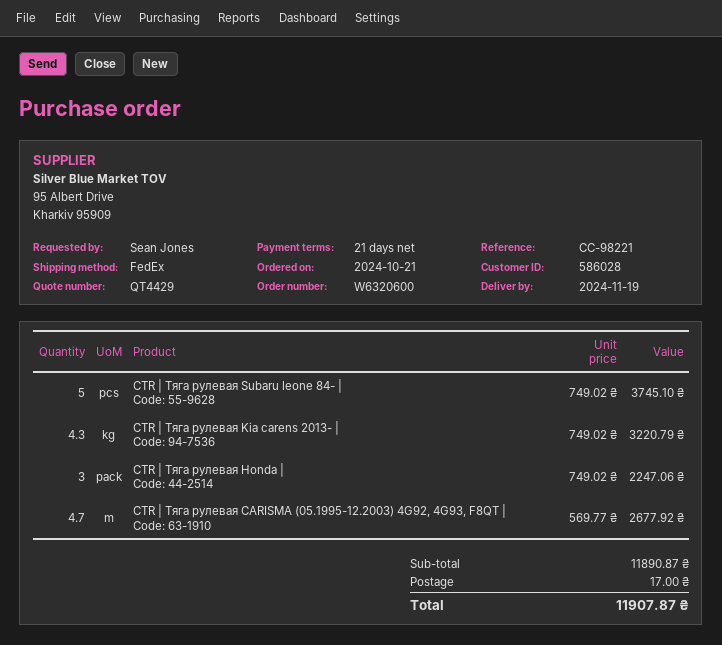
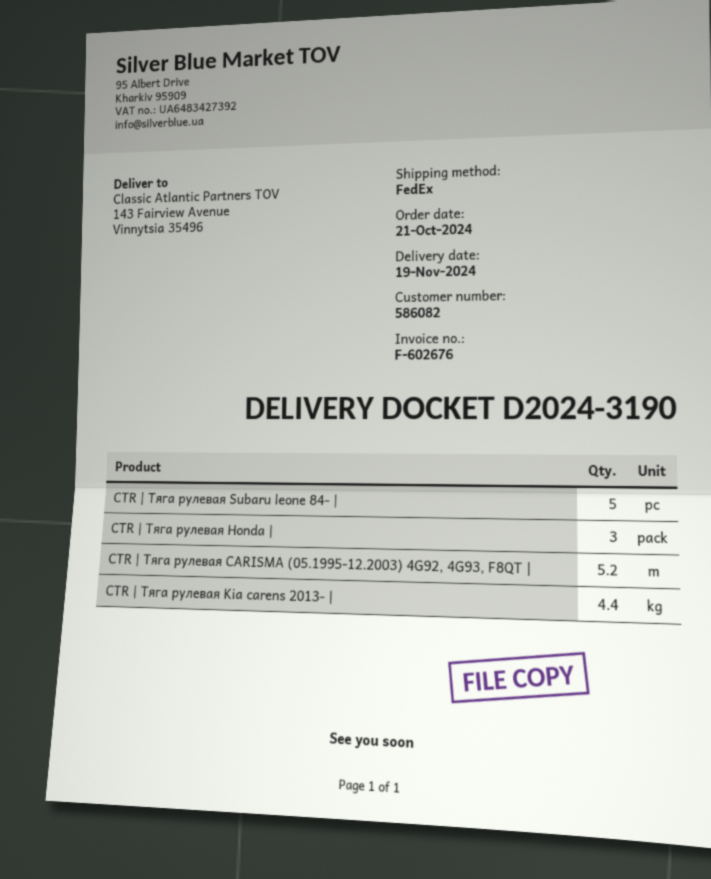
customer number: 586028 -> 586082
CTR | Тяга рулевая Kia carens 2013- |: 4.3 -> 4.4
CTR | Тяга рулевая CARISMA (05.1995-12.2003) 4G92, 4G93, F8QT |: 4.7 -> 5.2

